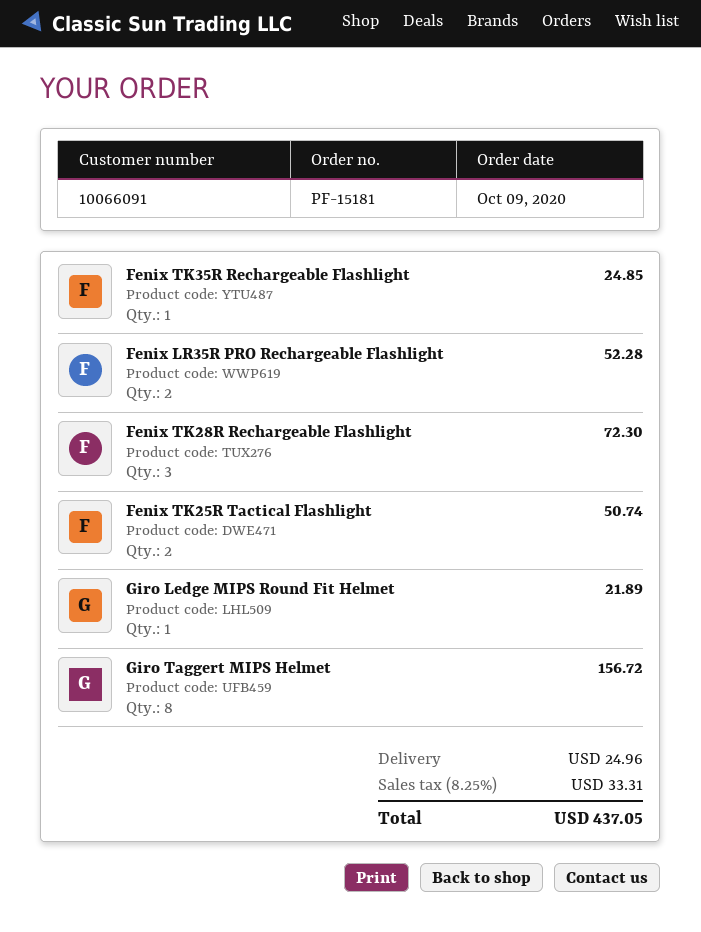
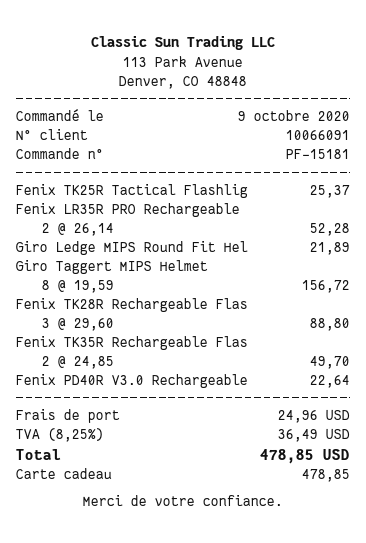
Fenix TK35R Rechargeable Flashlight: 1 for 24.85 -> 2 for 49.70
Fenix TK28R Rechargeable Flashlight: 3 for 72.30 -> 3 for 88.80
Fenix TK25R Tactical Flashlight: 2 for 50.74 -> 1 for 25.37
Fenix PD40R V3.0 Rechargeable: none -> 1 for 22.64
tax: 8.25% = 33.31 -> 8.25% = 36.49
total: 437.05 -> 478.85

